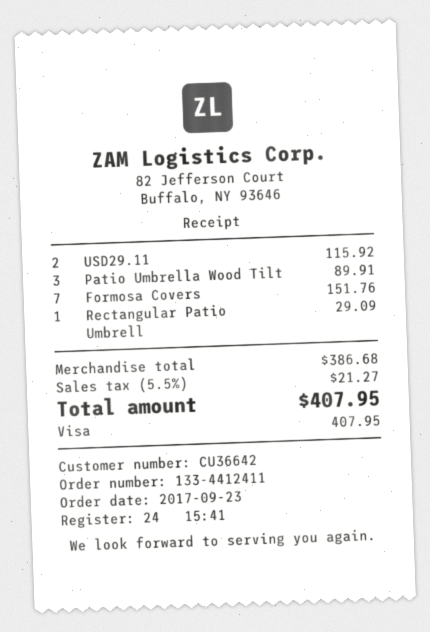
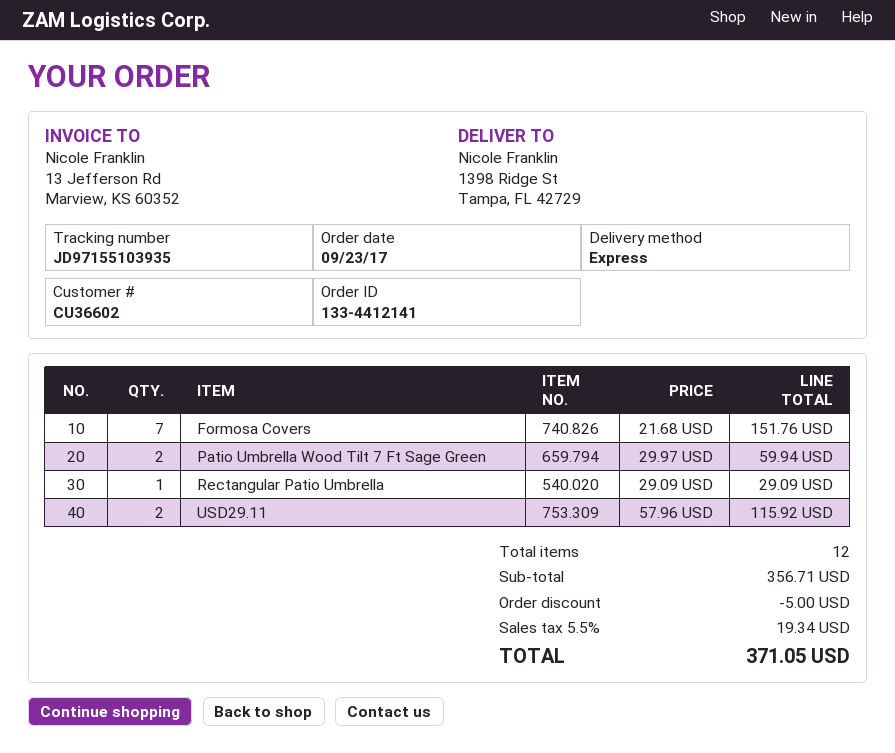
order number: 133-4412411 -> 133-4412141
customer number: CU36642 -> CU36602
Patio Umbrella Wood Tilt: 3 for 89.91 -> 2 for 59.94
subtotal: 386.68 -> 356.71
discount: none -> 5.00
tax: 5.5% = 21.27 -> 5.5% = 19.34
total: 407.95 -> 371.05

